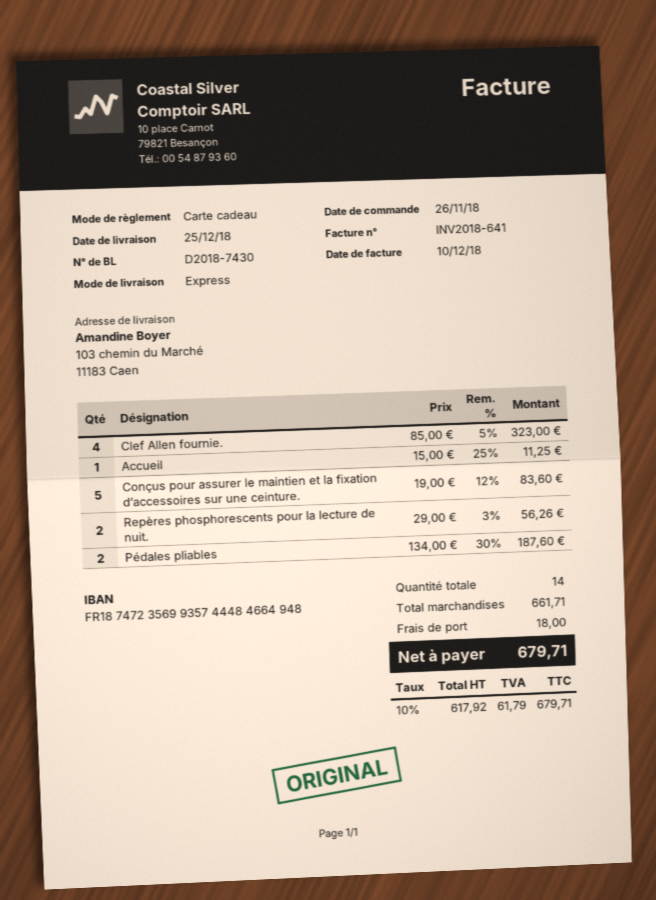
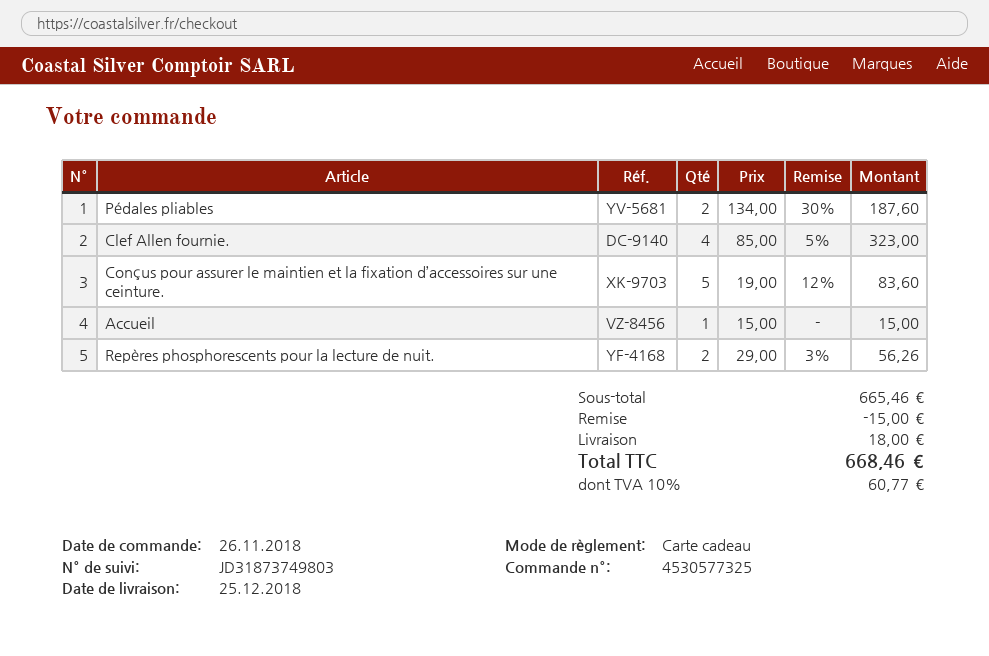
Accueil: 1 x 15.00 - 25% = 11.25 -> 1 x 15.00 = 15.00
subtotal: 661.71 -> 665.46
discount: none -> 15.00
tax: 10% = 61.79 -> 10% = 60.77
total: 679.71 -> 668.46

